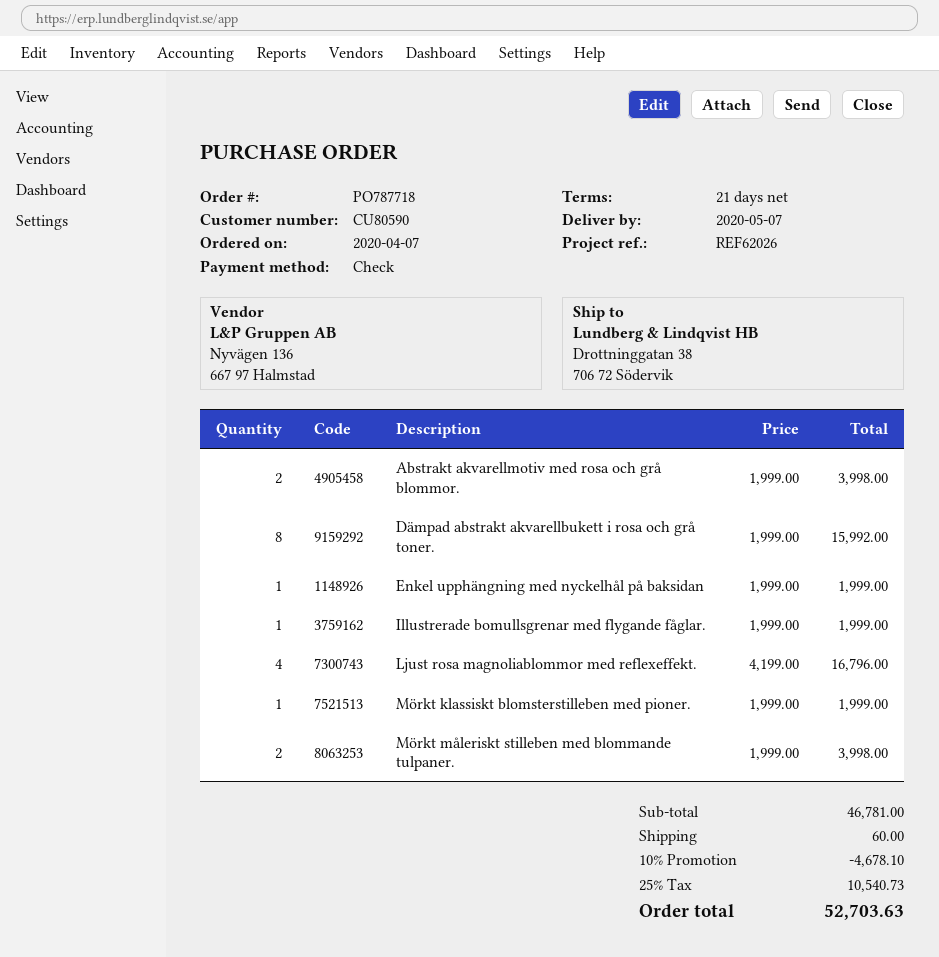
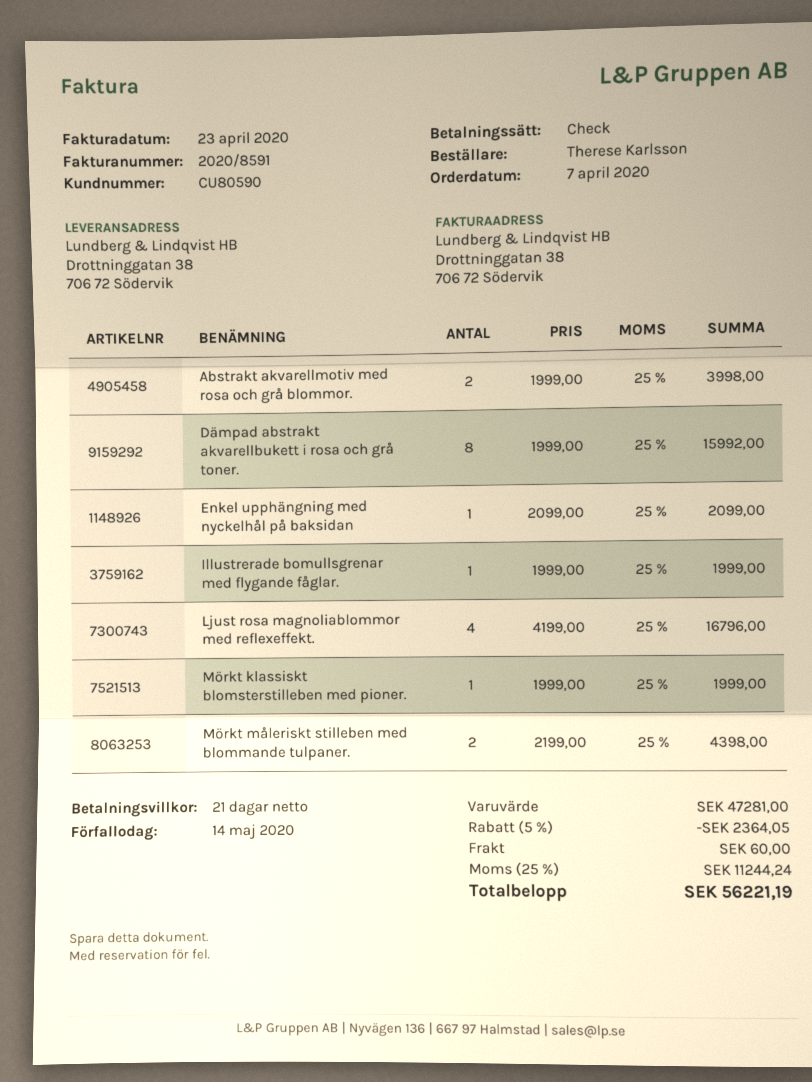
Enkel upphängning med nyckelhål på baksidan: 1 x 1999.00 = 1999.00 -> 1 x 2099.00 = 2099.00
Mörkt måleriskt stilleben med blommande tulpaner.: 2 x 1999.00 = 3998.00 -> 2 x 2199.00 = 4398.00
subtotal: 46781.00 -> 47281.00
discount: 10% = 4678.10 -> 5% = 2364.05
tax: 25% = 10540.73 -> 25% = 11244.24
total: 52703.63 -> 56221.19

